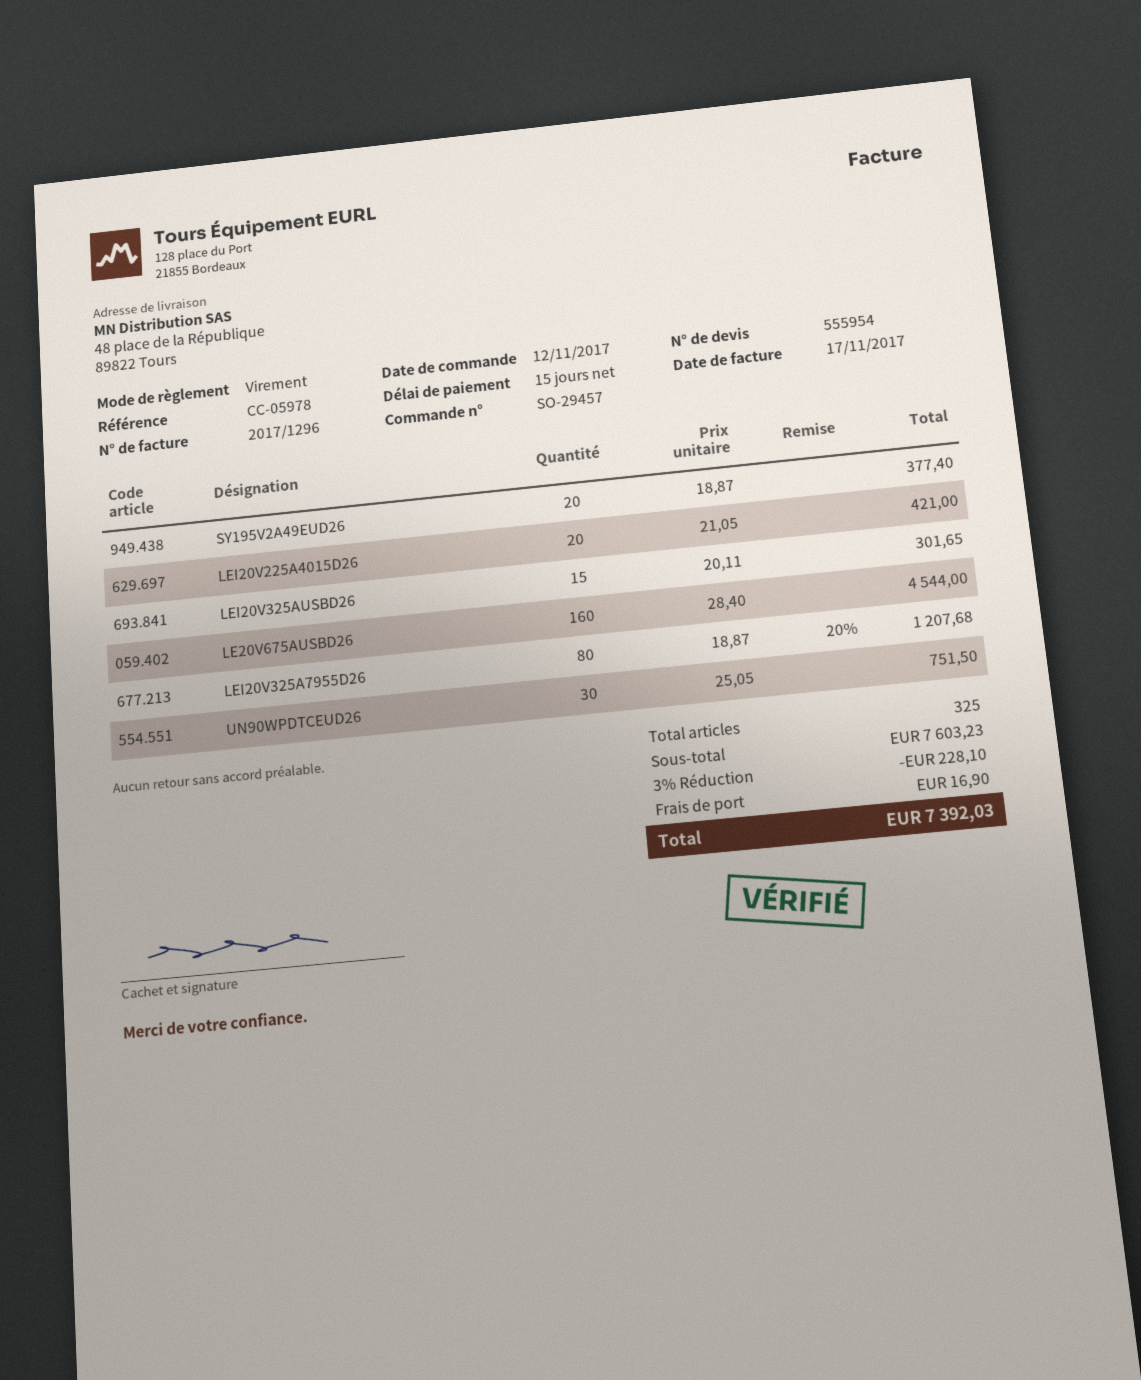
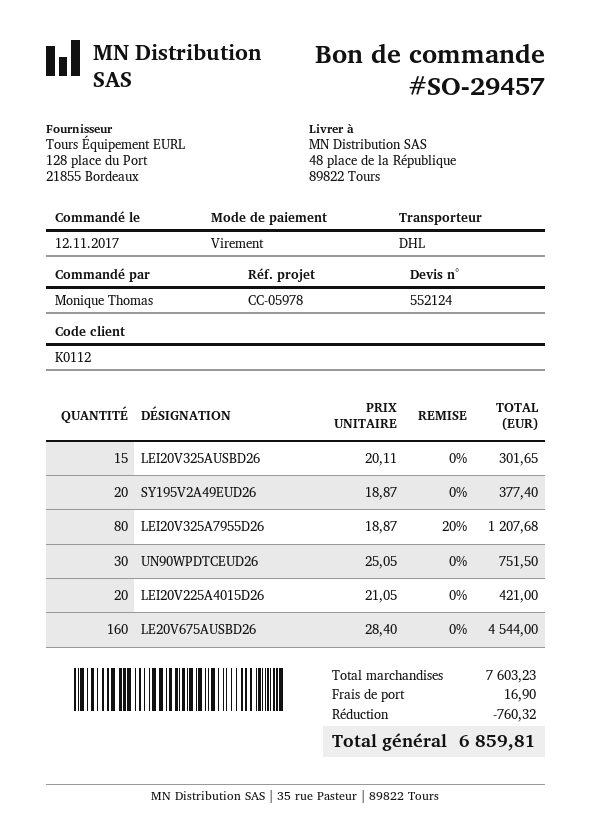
quote number: 555954 -> 552124
discount: 228.10 -> 760.32
total: 7392.03 -> 6859.81

